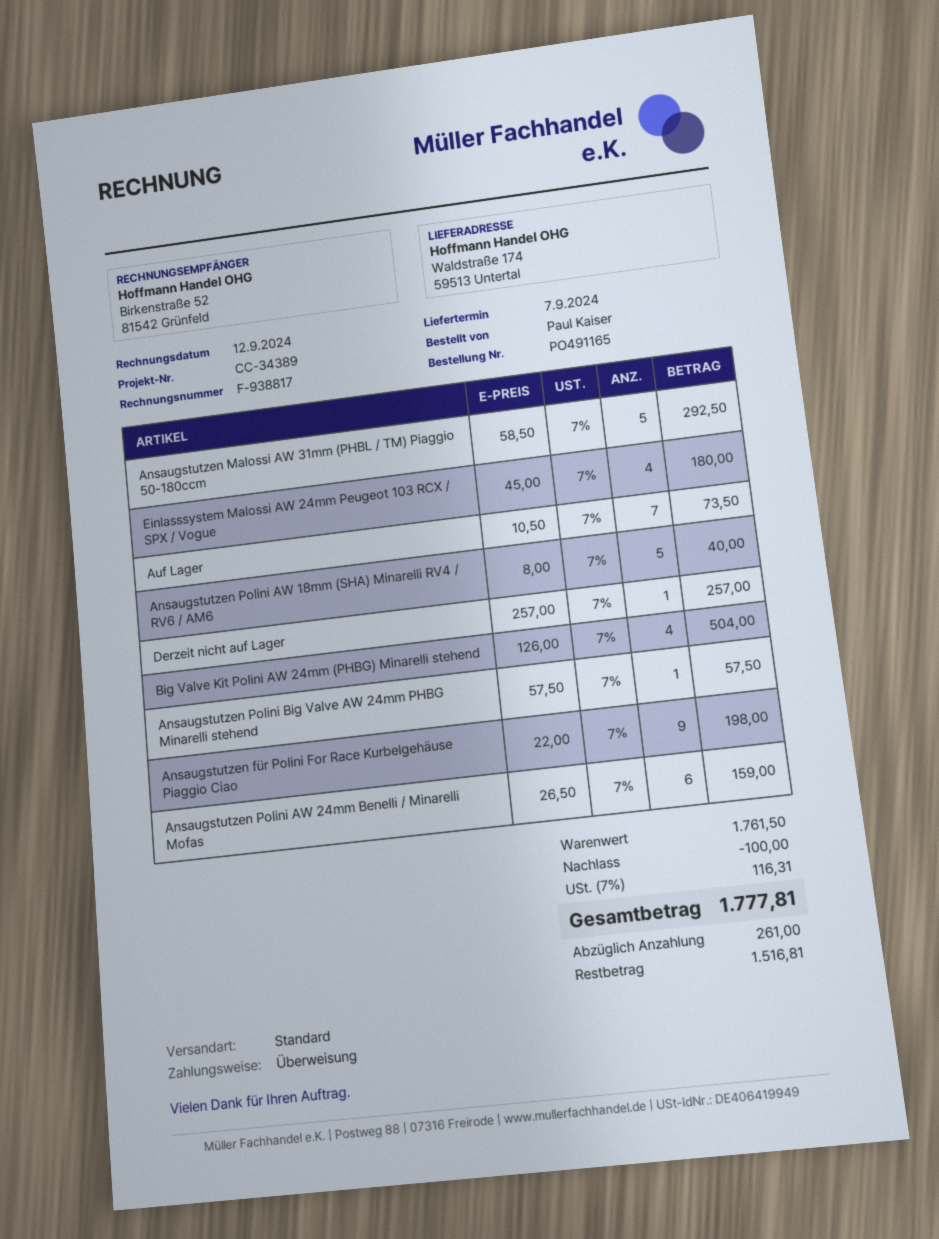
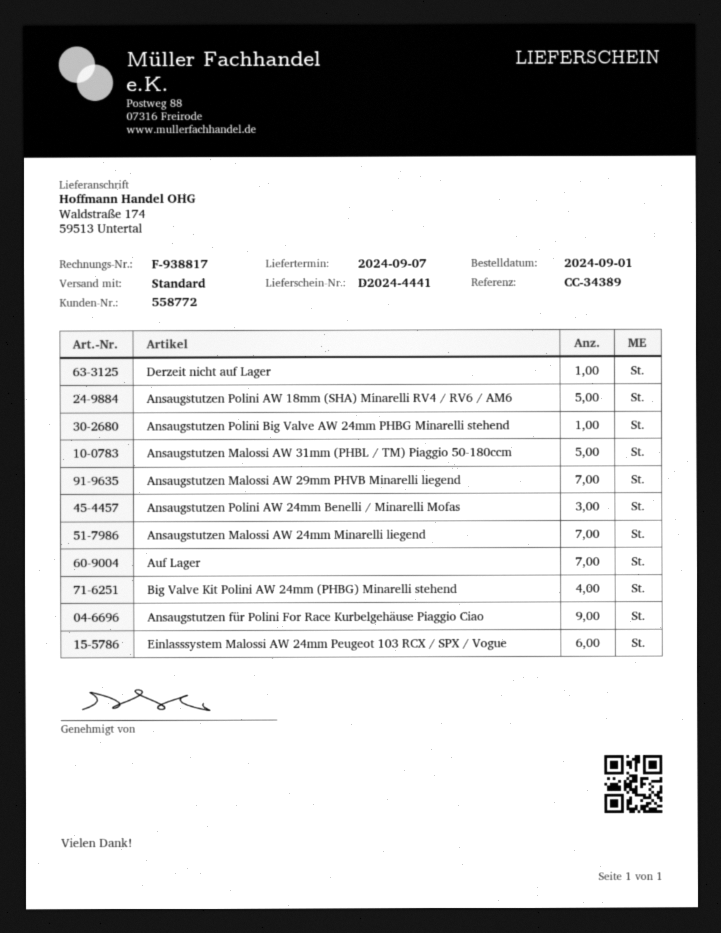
Einlasssystem Malossi AW 24mm Peugeot 103 RCX / SPX / Vogue: 4 -> 6
Ansaugstutzen Polini AW 24mm Benelli / Minarelli Mofas: 6 -> 3
Ansaugstutzen Malossi AW 29mm PHVB Minarelli liegend: none -> 7
Ansaugstutzen Malossi AW 24mm Minarelli liegend: none -> 7

